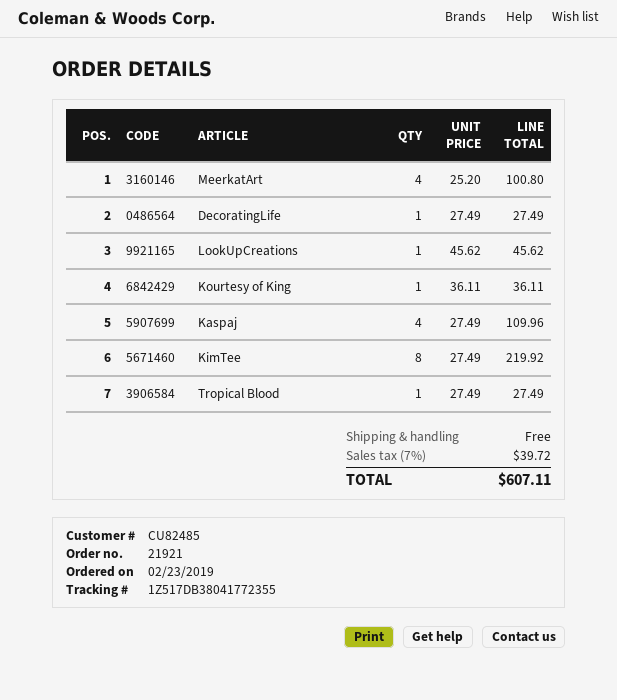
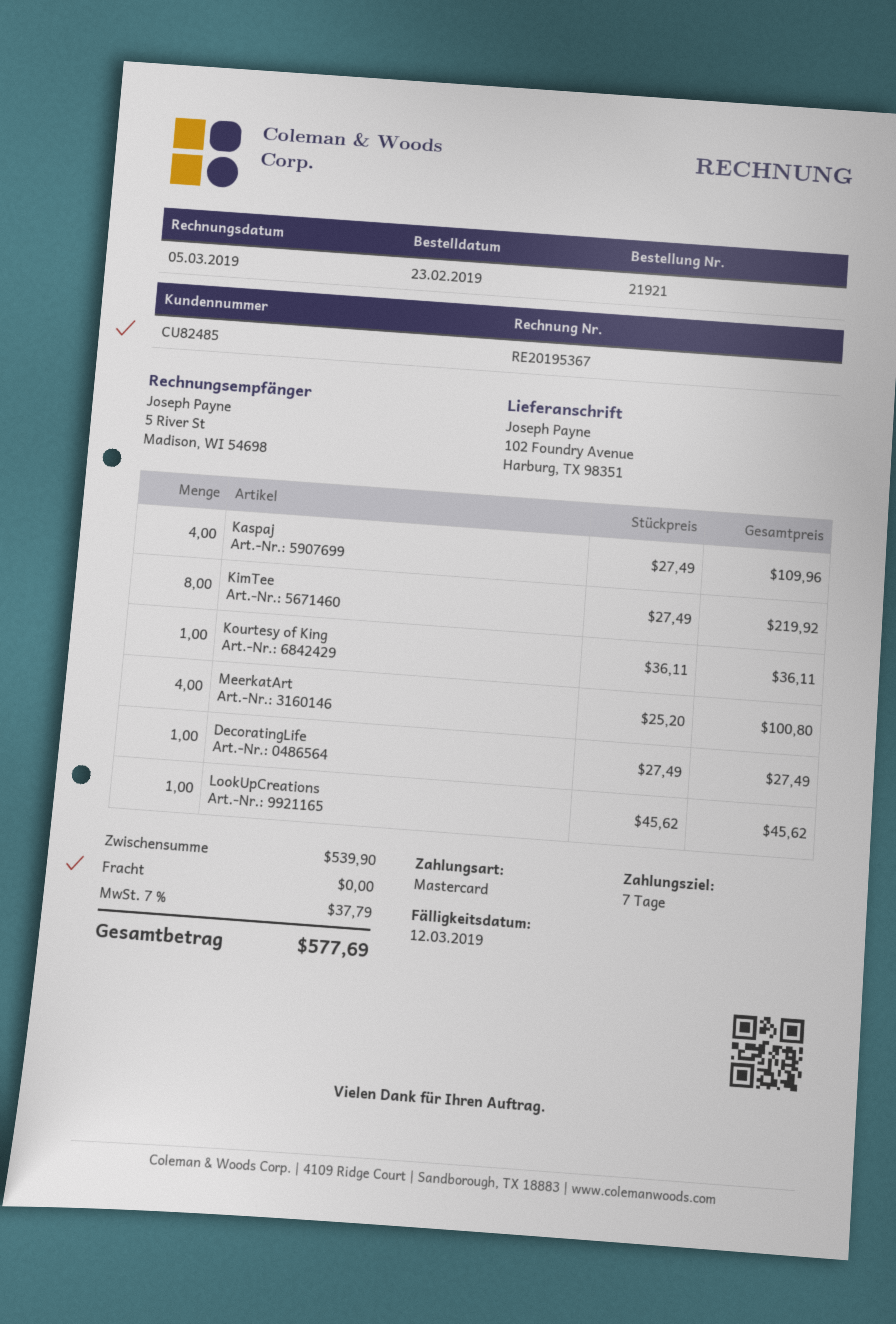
Tropical Blood: 1 x 27.49 = 27.49 -> none
tax: 7% = 39.72 -> 7% = 37.79
total: 607.11 -> 577.69

